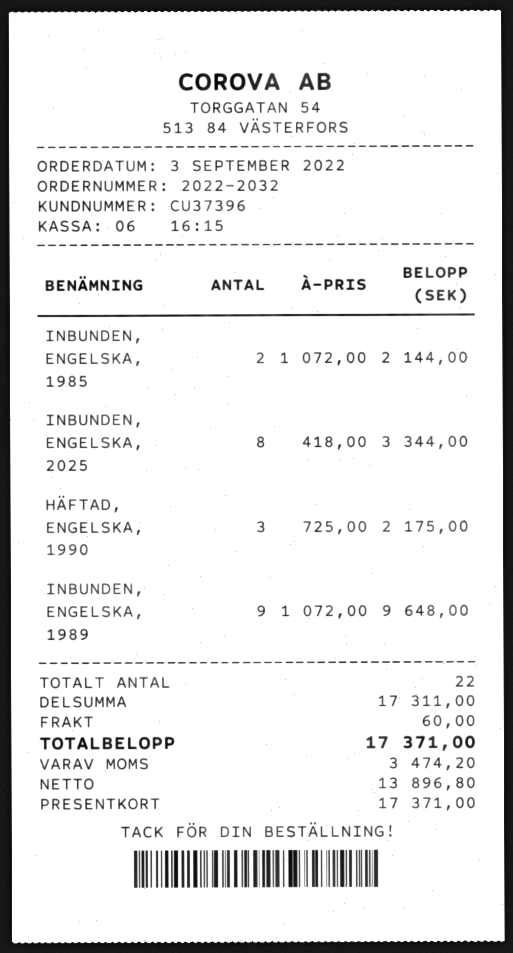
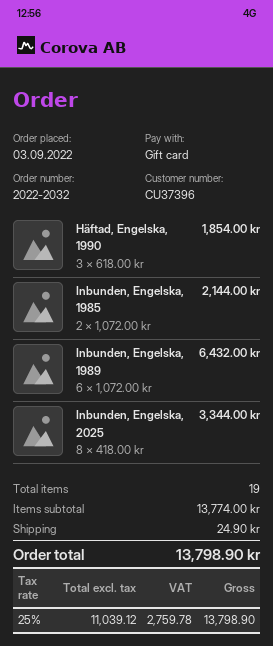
HÄFTAD, ENGELSKA, 1990: 3 x 725.00 = 2175.00 -> 3 x 618.00 = 1854.00
INBUNDEN, ENGELSKA, 1989: 9 x 1072.00 = 9648.00 -> 6 x 1072.00 = 6432.00
total quantity: 22 -> 19
subtotal: 17311.00 -> 13774.00
shipping: 60.00 -> 24.90
net: 13896.80 -> 11039.12
tax: 3474.20 -> 2759.78
total: 17371.00 -> 13798.90

